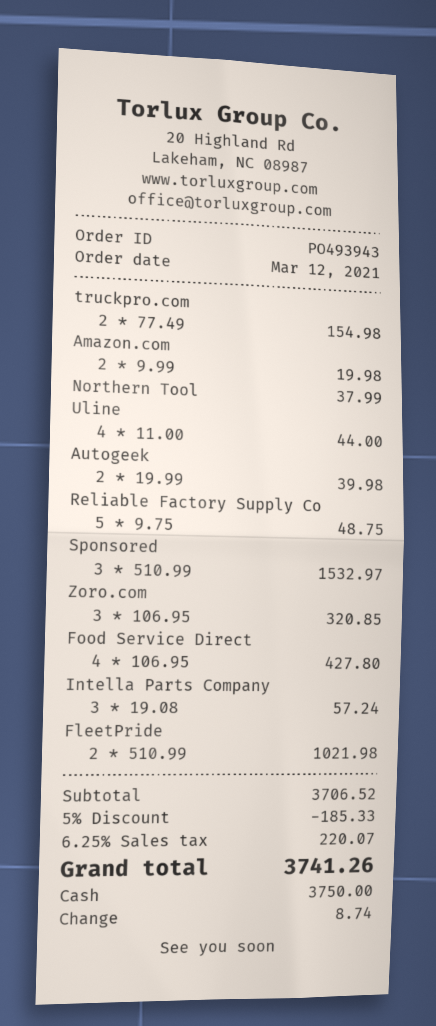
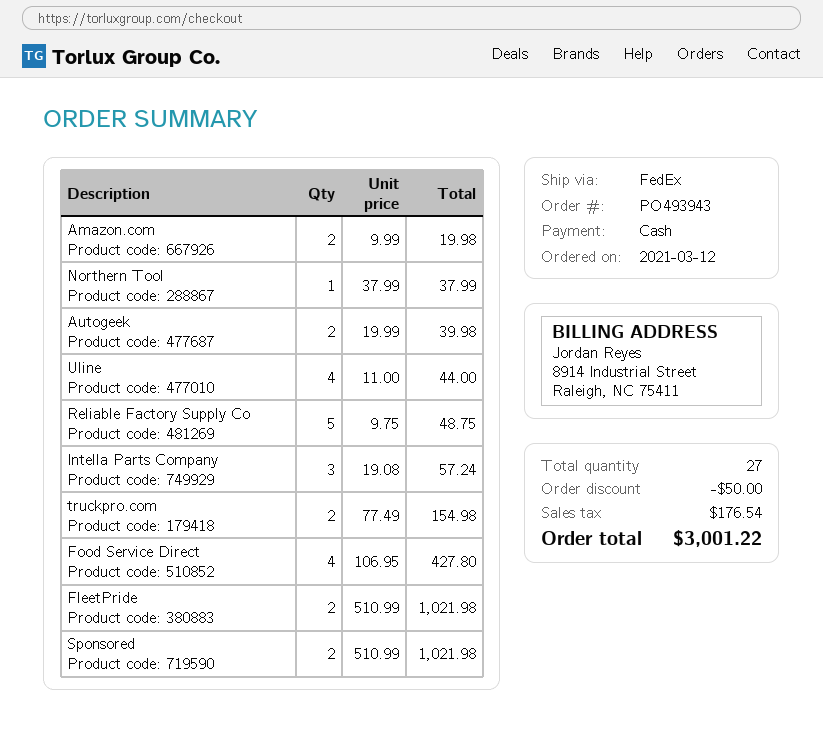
Sponsored: 3 x 510.99 = 1532.97 -> 2 x 510.99 = 1021.98
Zoro.com: 3 x 106.95 = 320.85 -> none
discount: 185.33 -> 50.00
tax: 220.07 -> 176.54
total: 3741.26 -> 3001.22

